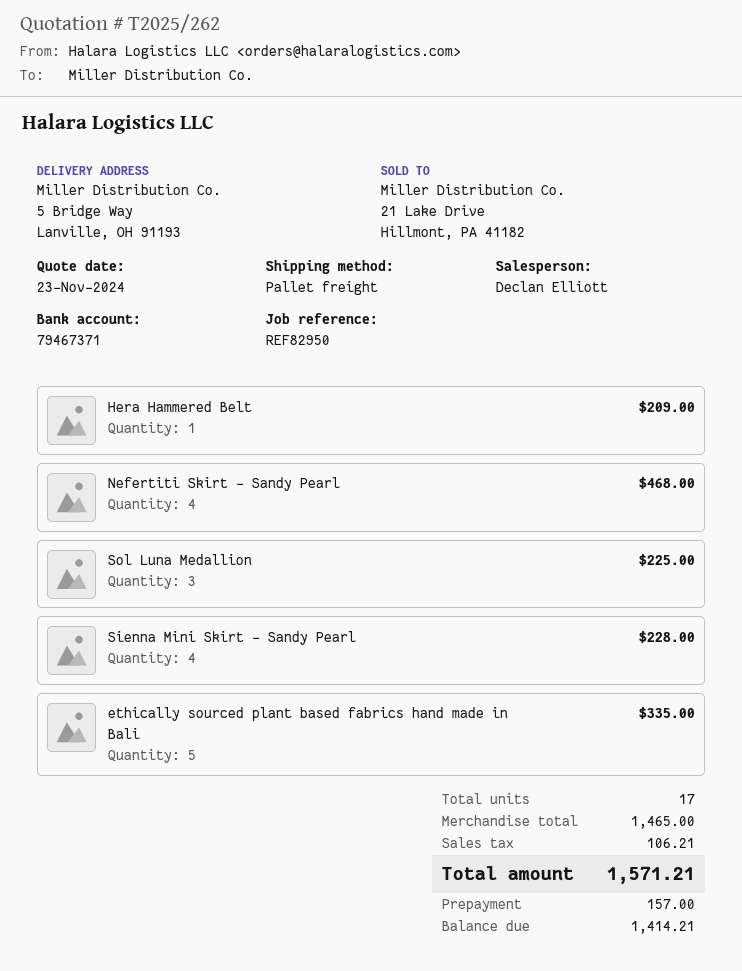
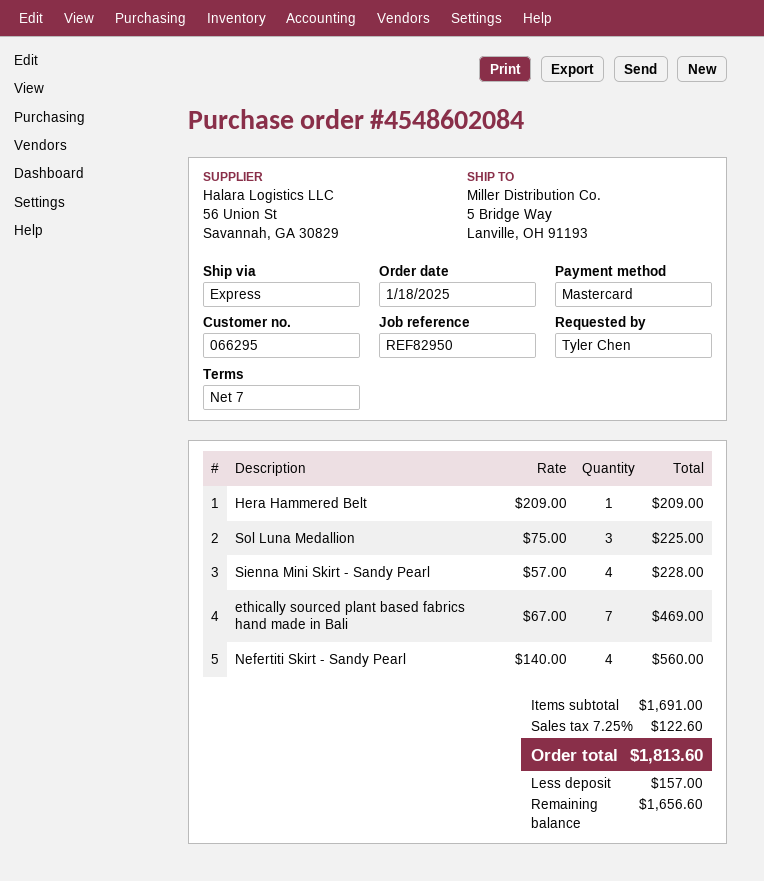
shipping method: pallet freight -> express
Nefertiti Skirt - Sandy Pearl: 4 for 468.00 -> 4 for 560.00
ethically sourced plant based fabrics hand made in Bali: 5 for 335.00 -> 7 for 469.00
subtotal: 1465.00 -> 1691.00
tax: 106.21 -> 122.60
total: 1571.21 -> 1813.60
balance: 1414.21 -> 1656.60

